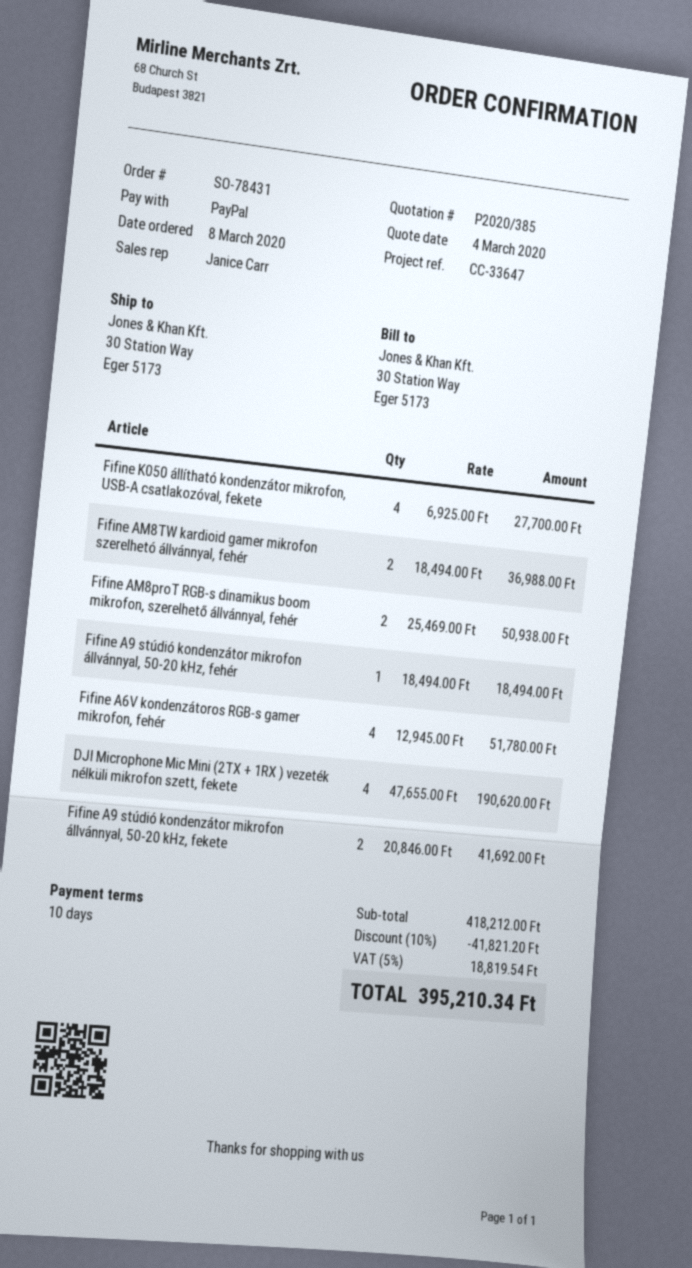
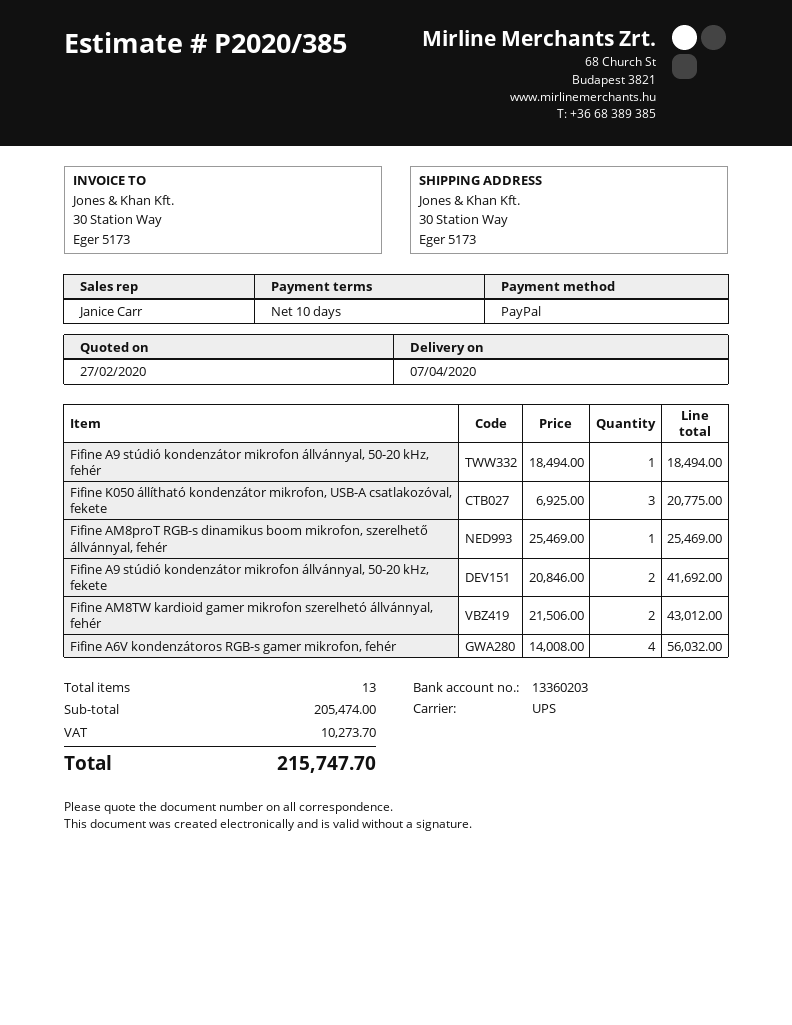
quote date: 2020-03-04 -> 2020-02-27
Fifine K050 állítható kondenzátor mikrofon, USB-A csatlakozóval, fekete: 4 x 6925.00 = 27700.00 -> 3 x 6925.00 = 20775.00
Fifine AM8TW kardioid gamer mikrofon szerelhetó állvánnyal, fehér: 2 x 18494.00 = 36988.00 -> 2 x 21506.00 = 43012.00
Fifine AM8proT RGB-s dinamikus boom mikrofon, szerelhető állvánnyal, fehér: 2 x 25469.00 = 50938.00 -> 1 x 25469.00 = 25469.00
Fifine A6V kondenzátoros RGB-s gamer mikrofon, fehér: 4 x 12945.00 = 51780.00 -> 4 x 14008.00 = 56032.00
DJI Microphone Mic Mini (2TX + 1RX ) vezeték nélküli mikrofon szett, fekete: 4 x 47655.00 = 190620.00 -> none
subtotal: 418212.00 -> 205474.00
discount: 10% = 41821.20 -> none
tax: 18819.54 -> 10273.70
total: 395210.34 -> 215747.70

